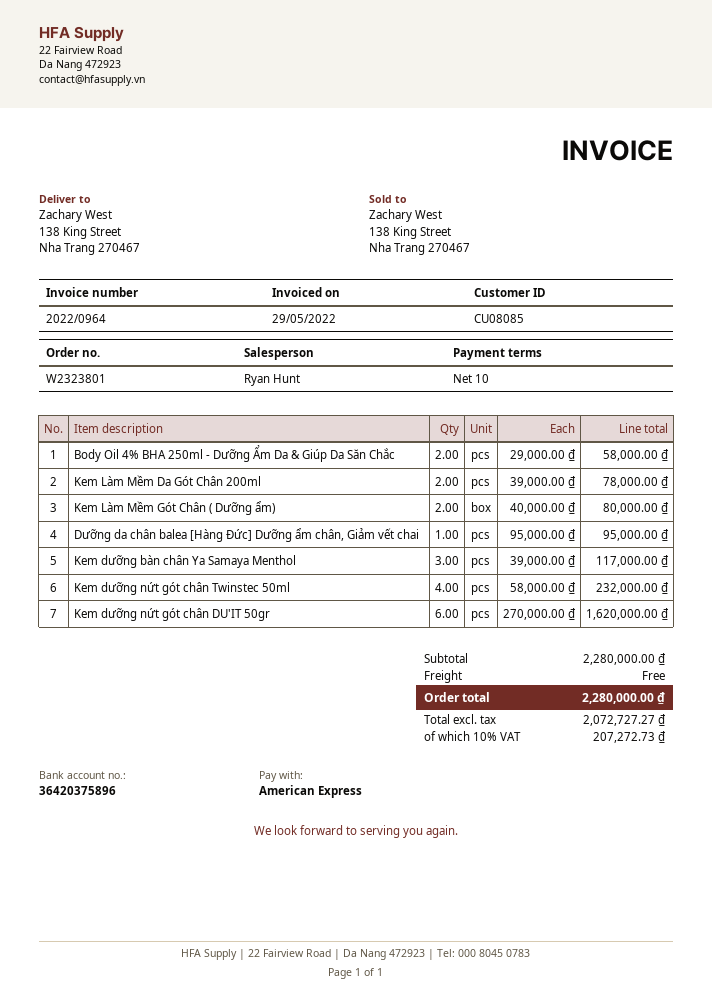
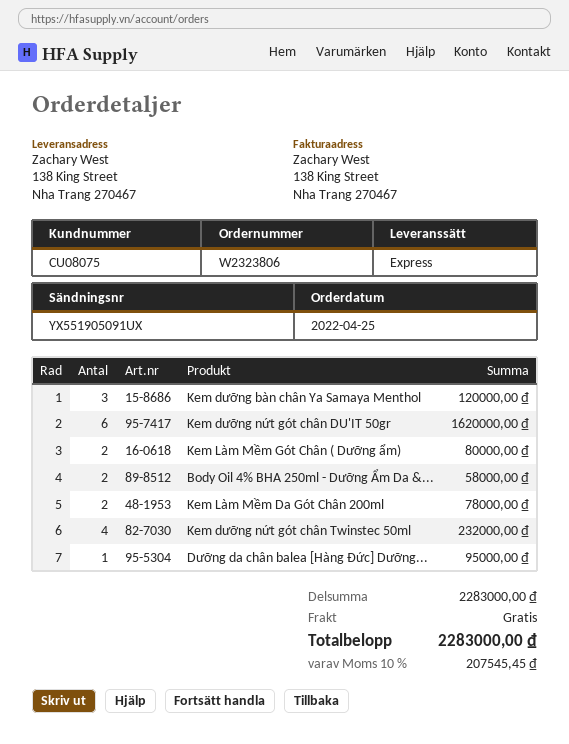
order number: W2323801 -> W2323806
customer number: CU08085 -> CU08075
Kem dưỡng bàn chân Ya Samaya Menthol: 3 for 117000.00 -> 3 for 120000.00
subtotal: 2280000.00 -> 2283000.00
tax: 10% = 207272.73 -> 10% = 207545.45
total: 2280000.00 -> 2283000.00

